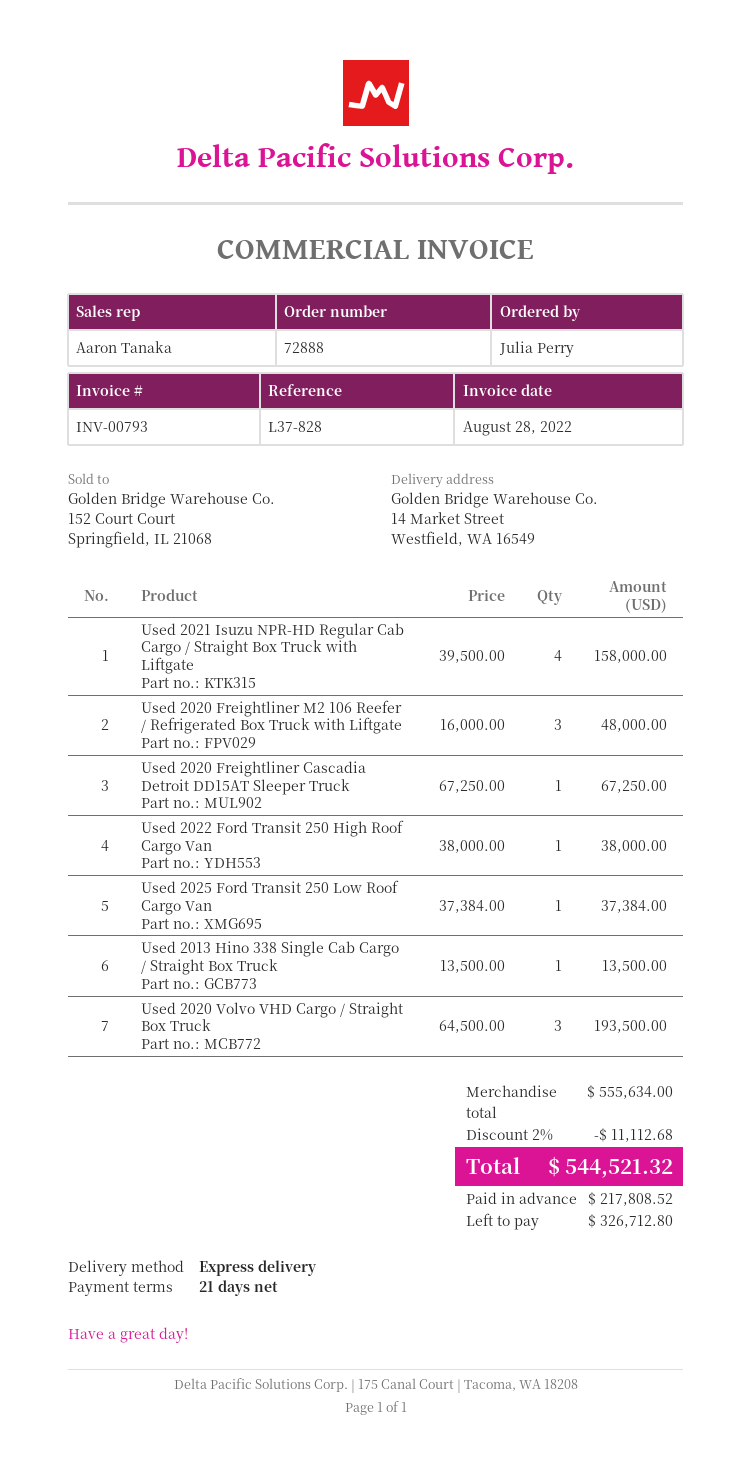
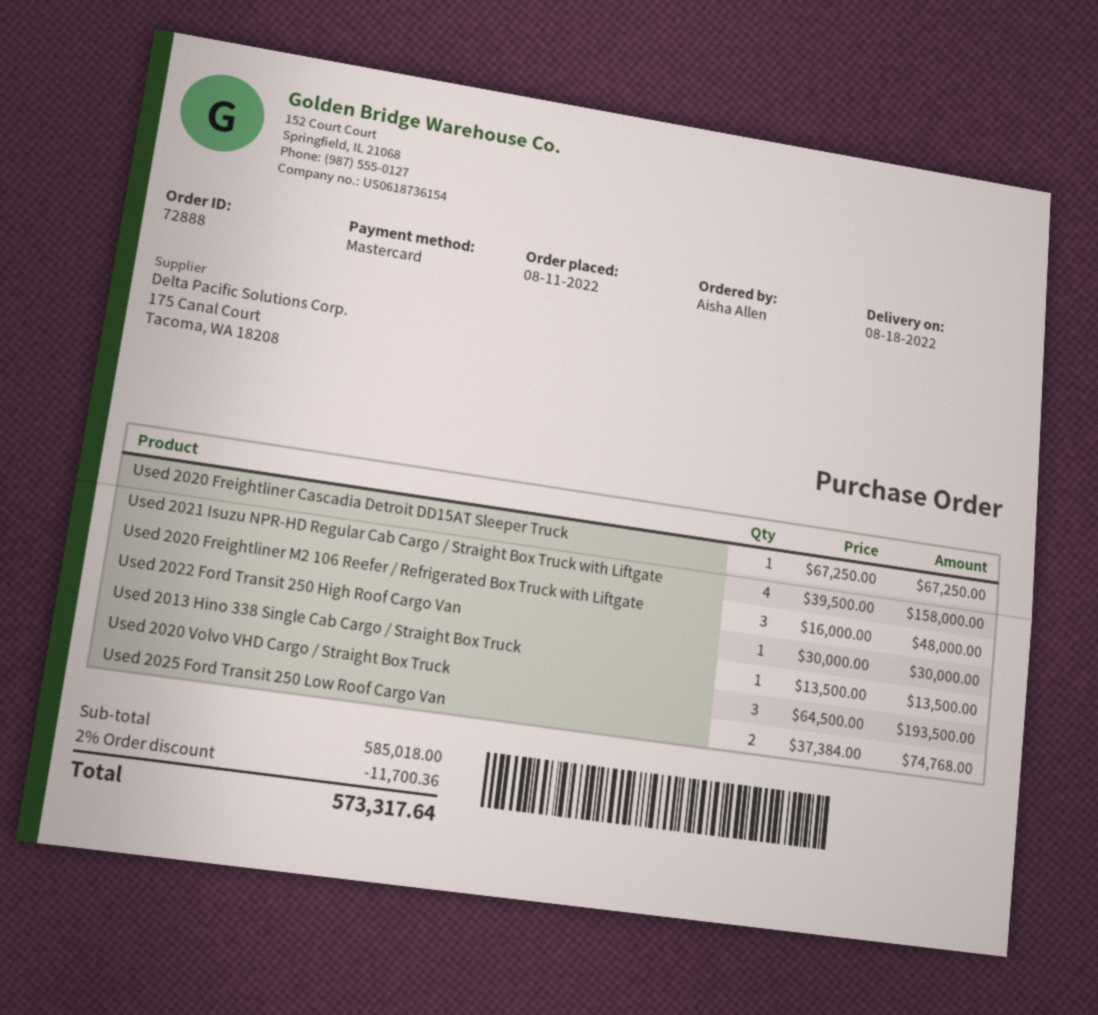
ordered by: Julia Perry -> Aisha Allen
Used 2022 Ford Transit 250 High Roof Cargo Van: 1 x 38000.00 = 38000.00 -> 1 x 30000.00 = 30000.00
Used 2025 Ford Transit 250 Low Roof Cargo Van: 1 x 37384.00 = 37384.00 -> 2 x 37384.00 = 74768.00
subtotal: 555634.00 -> 585018.00
discount: 2% = 11112.68 -> 2% = 11700.36
total: 544521.32 -> 573317.64

